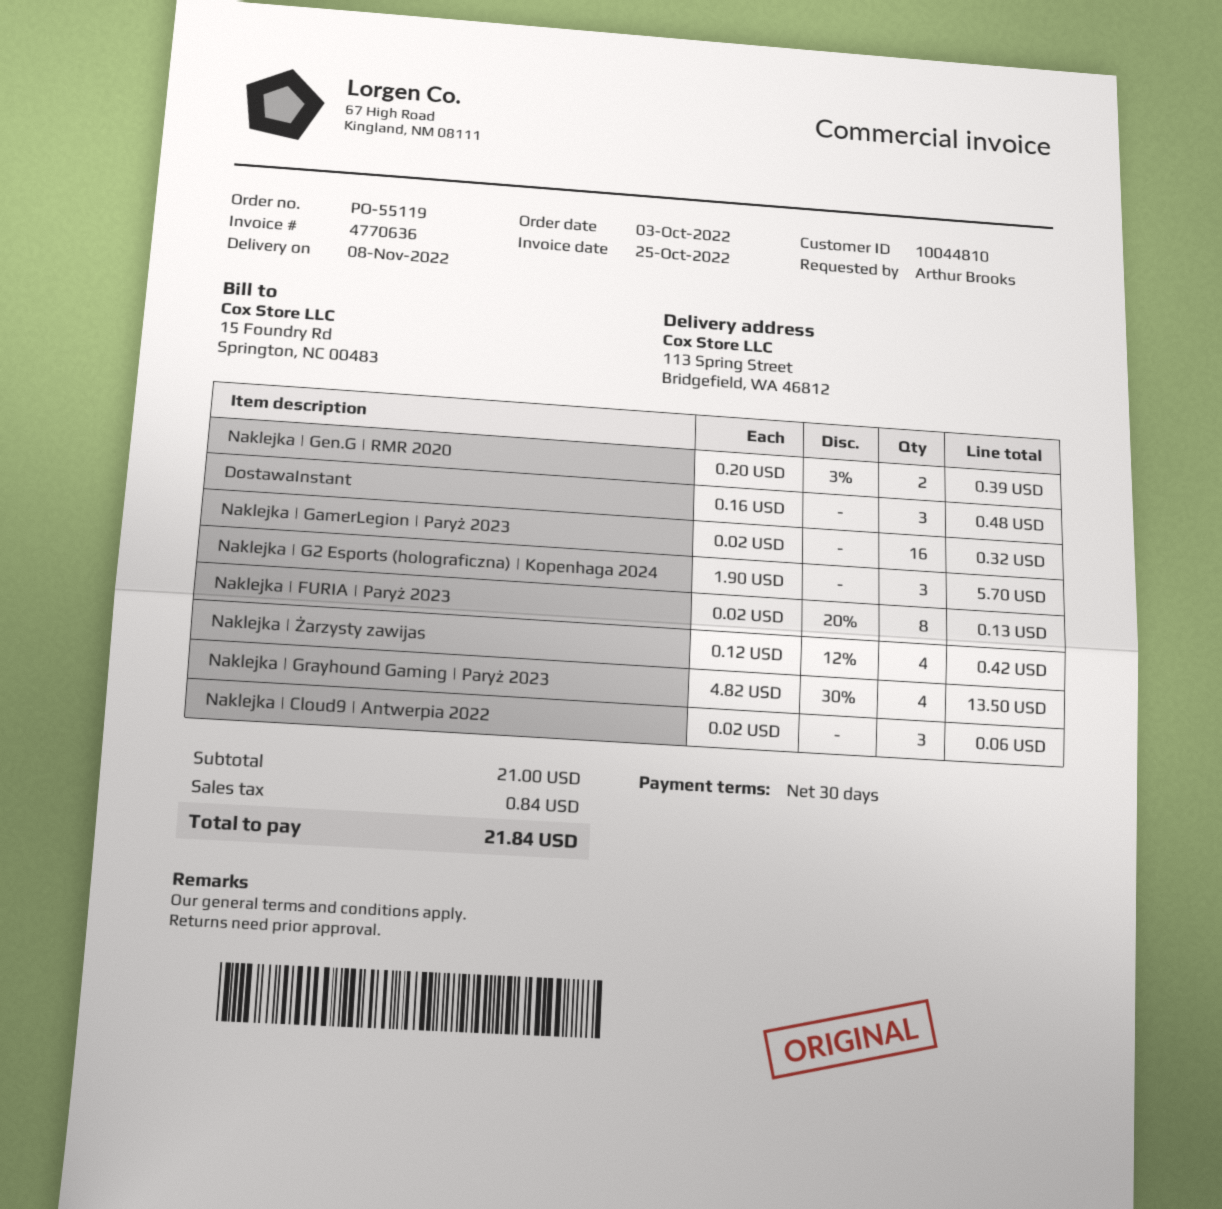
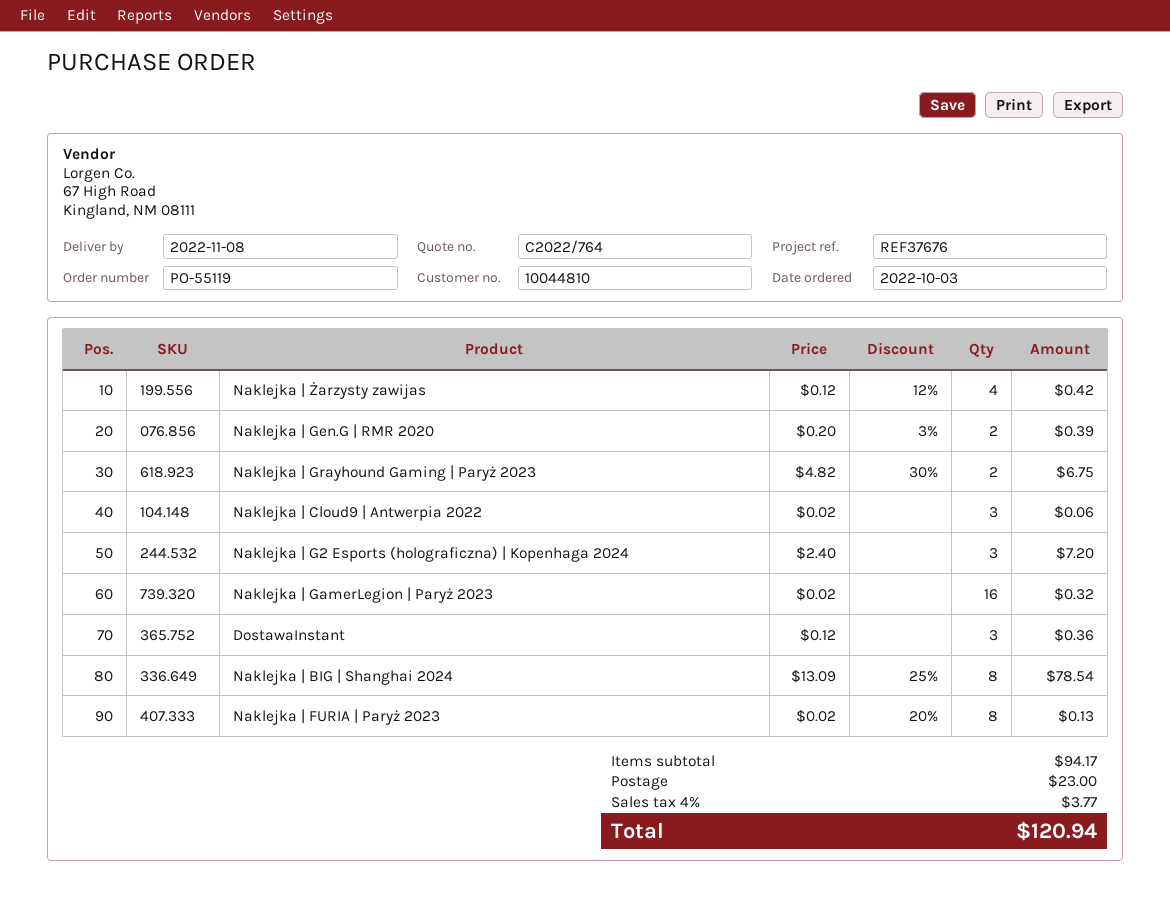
DostawaInstant: 3 x 0.16 = 0.48 -> 3 x 0.12 = 0.36
Naklejka | G2 Esports (holograficzna) | Kopenhaga 2024: 3 x 1.90 = 5.70 -> 3 x 2.40 = 7.20
Naklejka | Grayhound Gaming | Paryż 2023: 4 x 4.82 - 30% = 13.50 -> 2 x 4.82 - 30% = 6.75
Naklejka | BIG | Shanghai 2024: none -> 8 x 13.09 - 25% = 78.54
subtotal: 21.00 -> 94.17
shipping: none -> 23.00
tax: 0.84 -> 3.77
total: 21.84 -> 120.94

